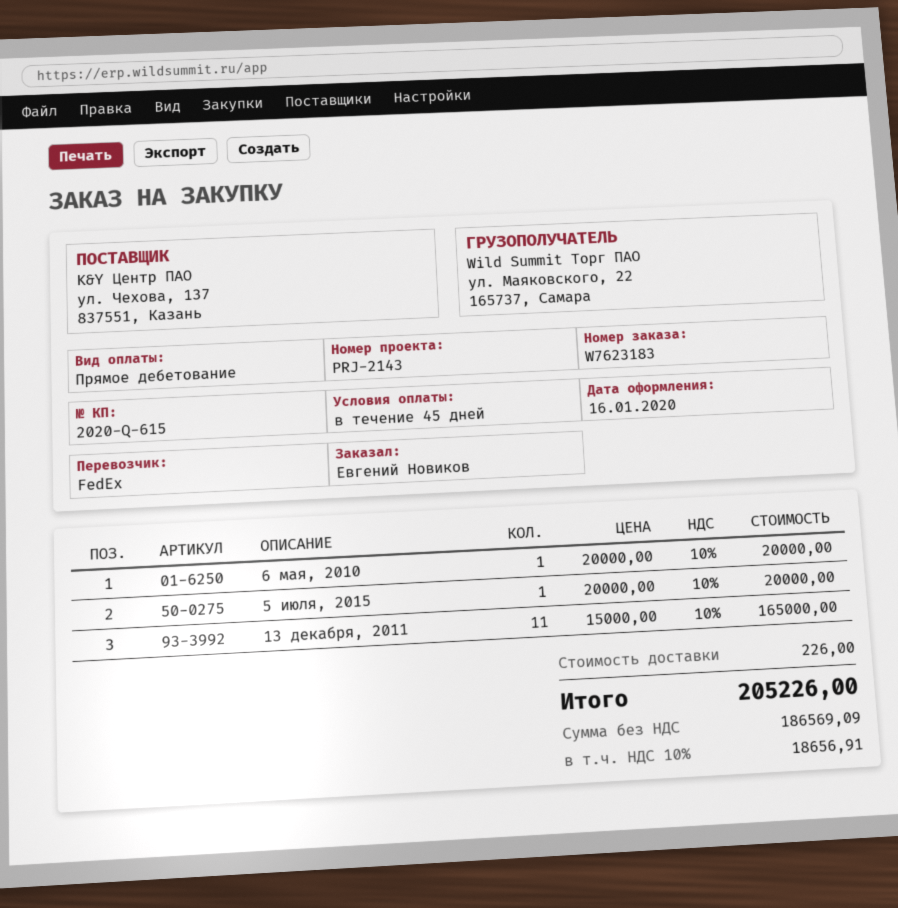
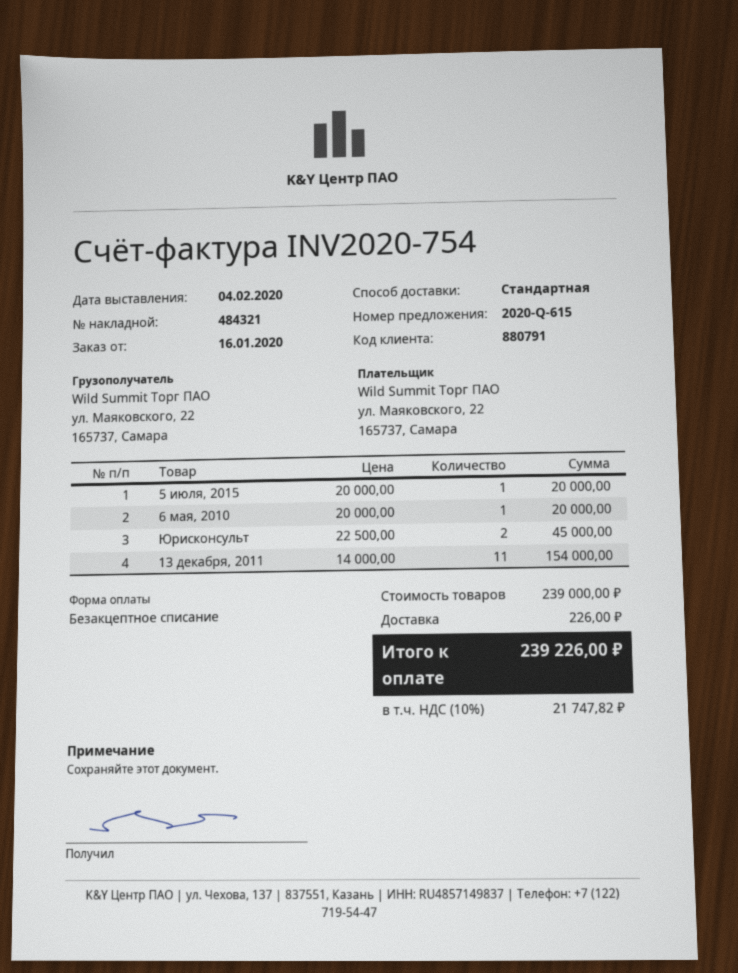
shipping method: FedEx -> standard
13 декабря, 2011: 11 x 15000.00 = 165000.00 -> 11 x 14000.00 = 154000.00
Юрисконсульт: none -> 2 x 22500.00 = 45000.00
tax: 10% = 18656.91 -> 10% = 21747.82
total: 205226.00 -> 239226.00

